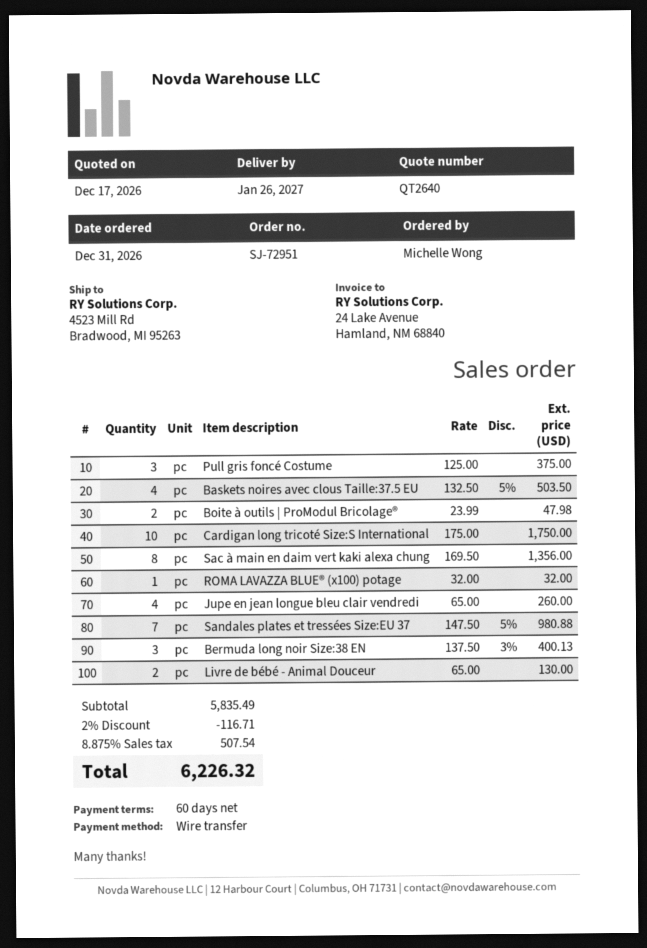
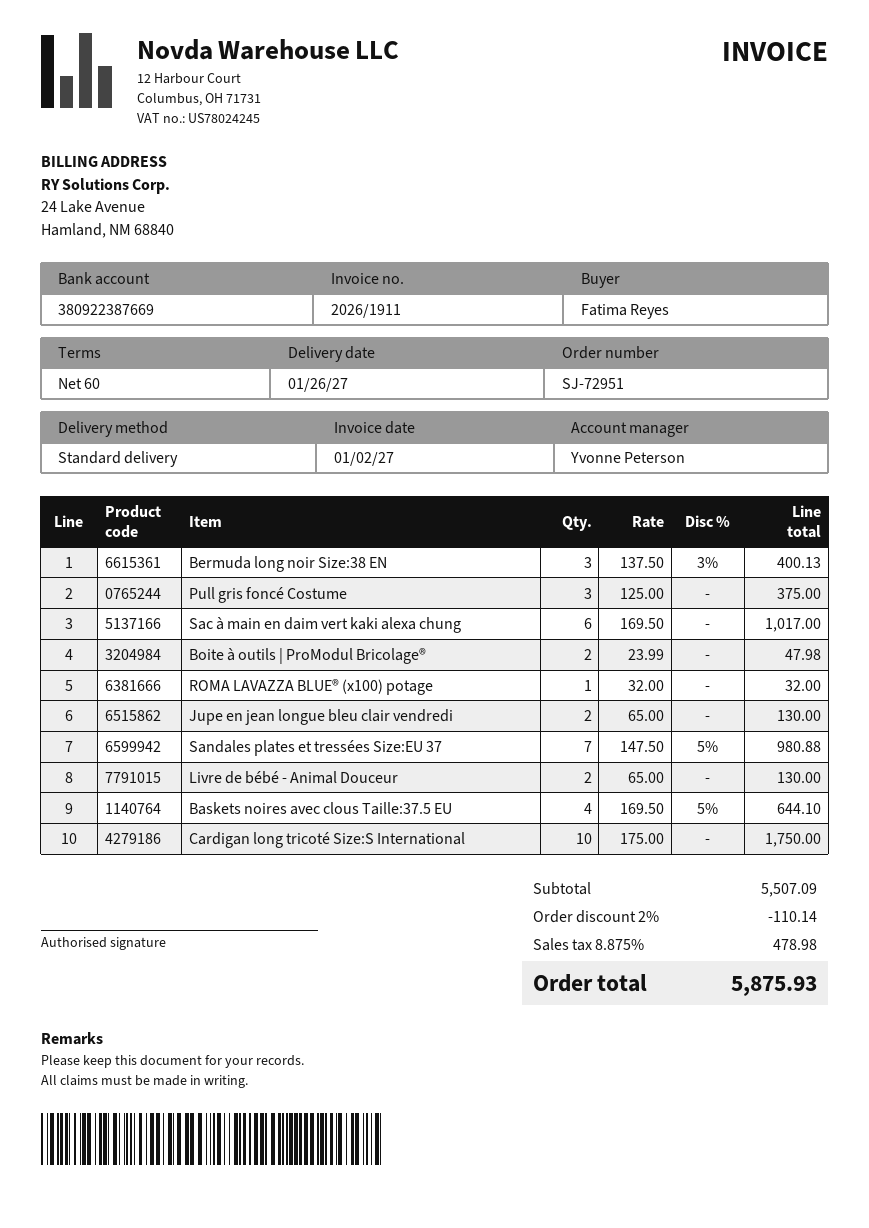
ordered by: Michelle Wong -> Fatima Reyes
Baskets noires avec clous Taille:37.5 EU: 4 x 132.50 - 5% = 503.50 -> 4 x 169.50 - 5% = 644.10
Sac à main en daim vert kaki alexa chung: 8 x 169.50 = 1356.00 -> 6 x 169.50 = 1017.00
Jupe en jean longue bleu clair vendredi: 4 x 65.00 = 260.00 -> 2 x 65.00 = 130.00
subtotal: 5835.49 -> 5507.09
discount: 2% = 116.71 -> 2% = 110.14
tax: 8.875% = 507.54 -> 8.875% = 478.98
total: 6226.32 -> 5875.93

